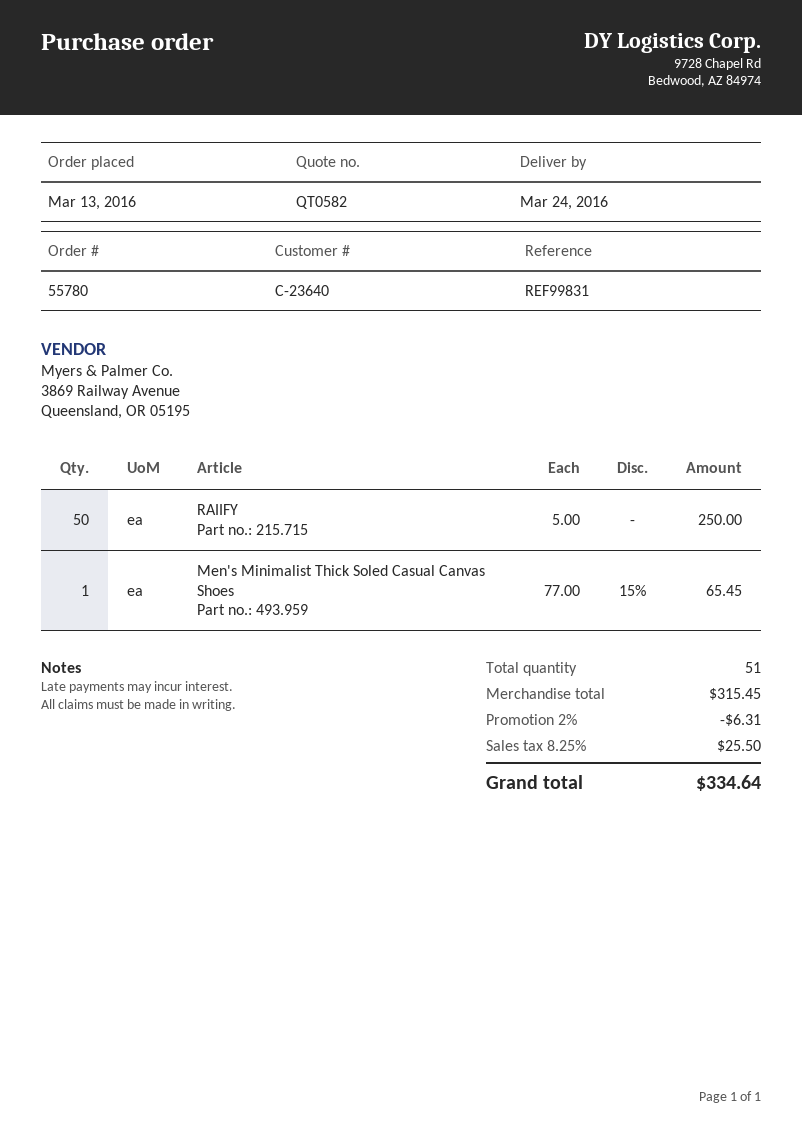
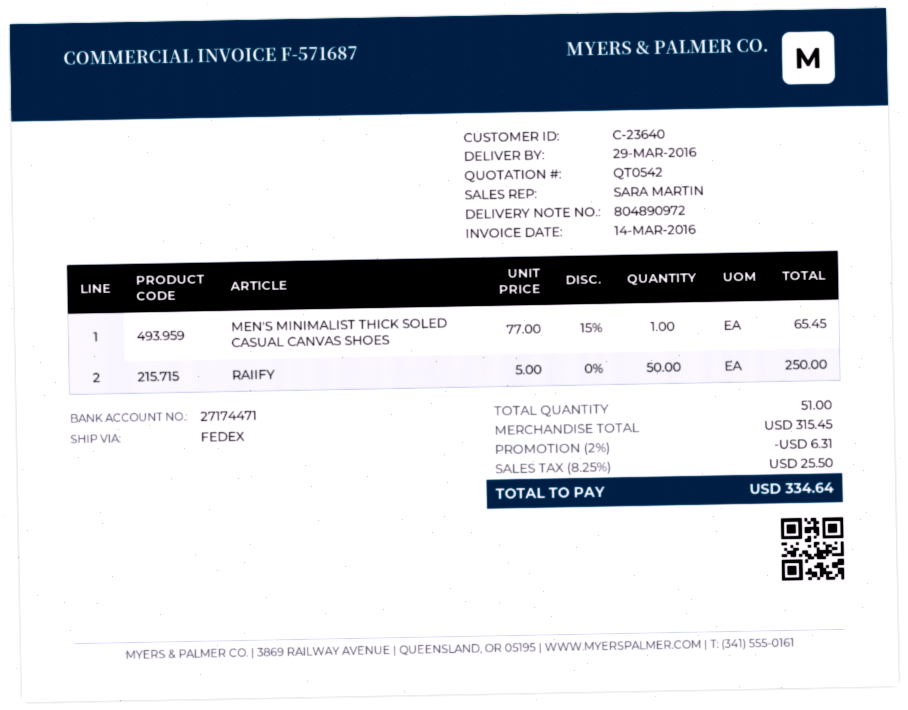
quote number: QT0582 -> QT0542
delivery date: 2016-03-24 -> 2016-03-29

